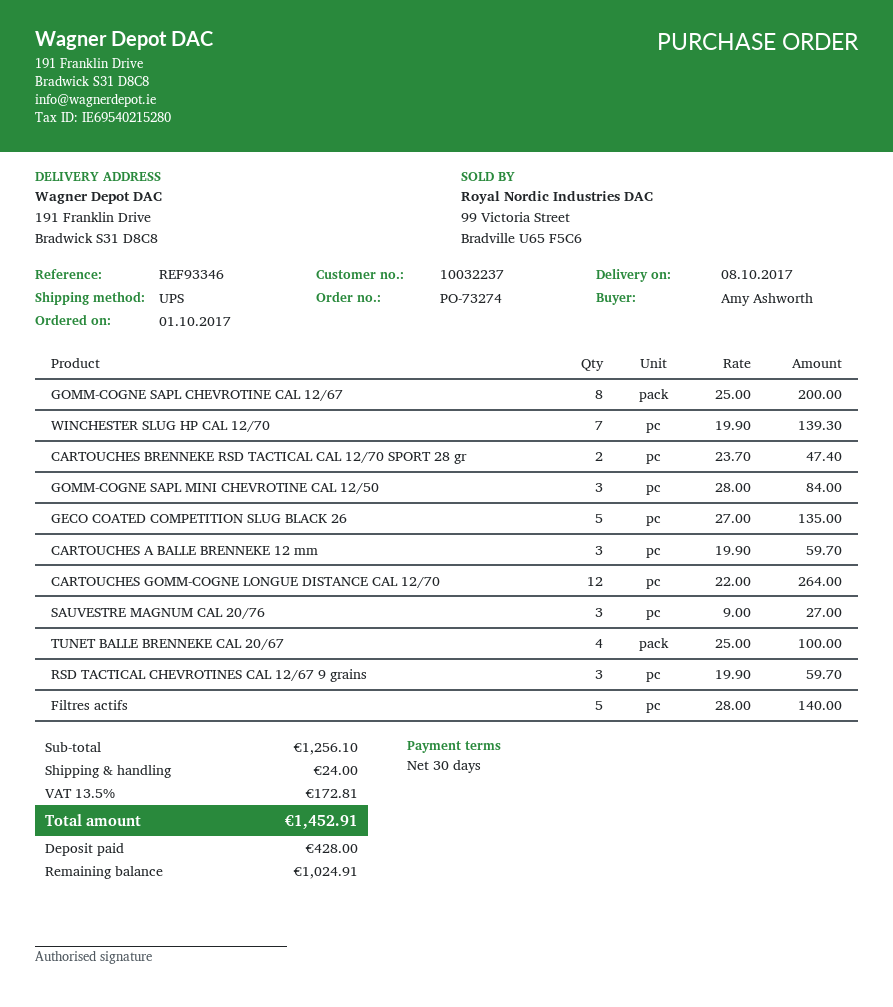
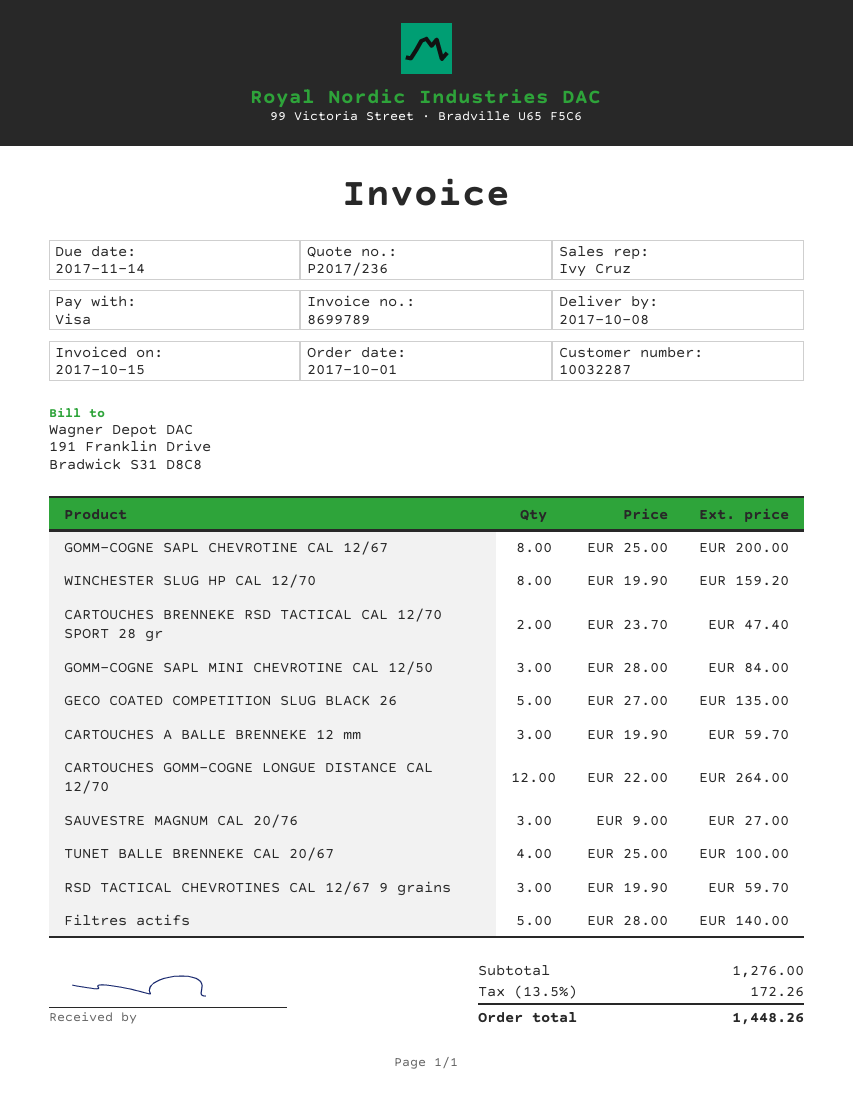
customer number: 10032237 -> 10032287
WINCHESTER SLUG HP CAL 12/70: 7 x 19.90 = 139.30 -> 8 x 19.90 = 159.20
subtotal: 1256.10 -> 1276.00
shipping: 24.00 -> none
tax: 13.5% = 172.81 -> 13.5% = 172.26
total: 1452.91 -> 1448.26

